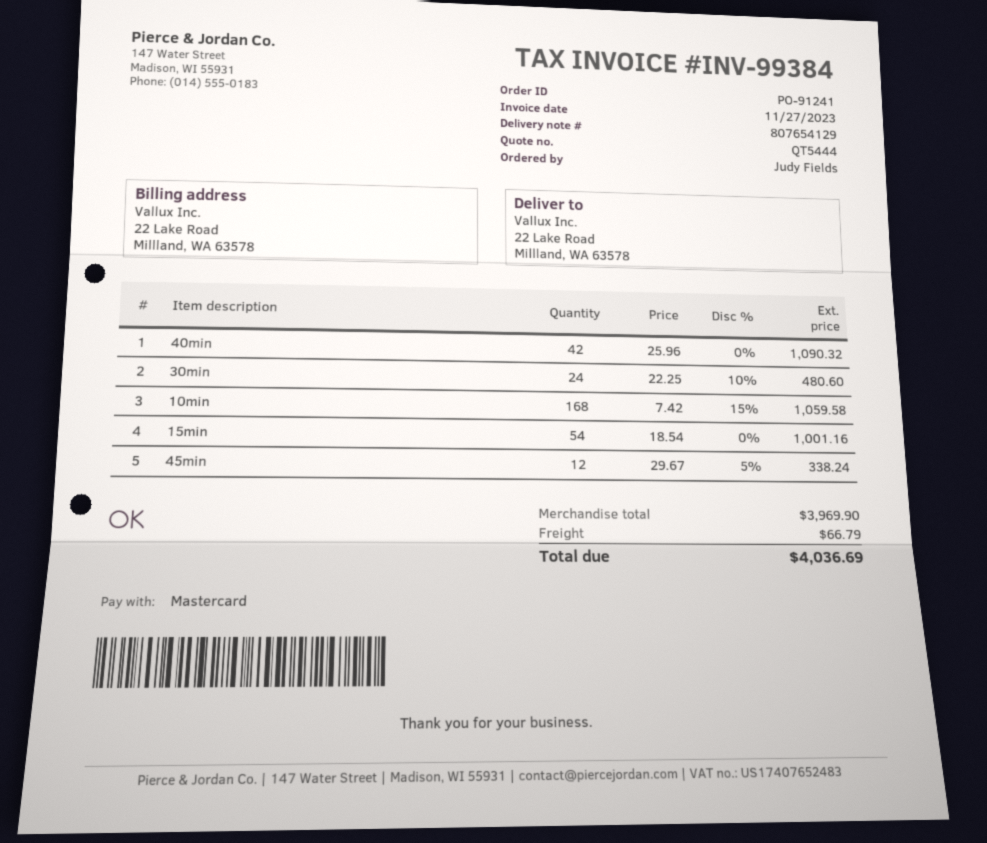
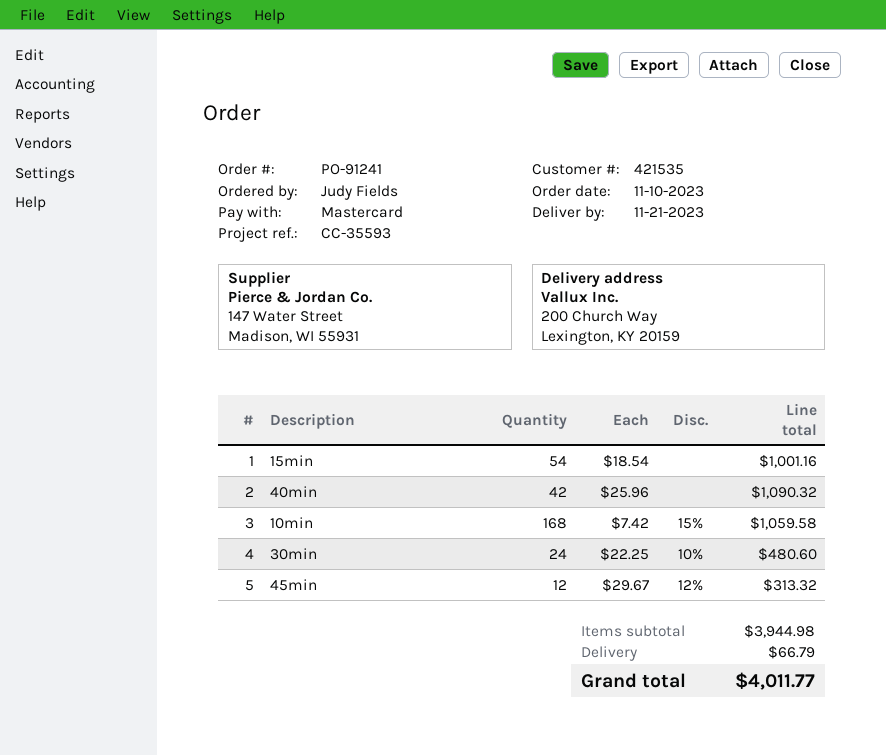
ship to: 22 Lake Road, Millland, WA 63578 -> 200 Church Way, Lexington, KY 20159
45min: 12 x 29.67 - 5% = 338.24 -> 12 x 29.67 - 12% = 313.32
subtotal: 3969.90 -> 3944.98
total: 4036.69 -> 4011.77

